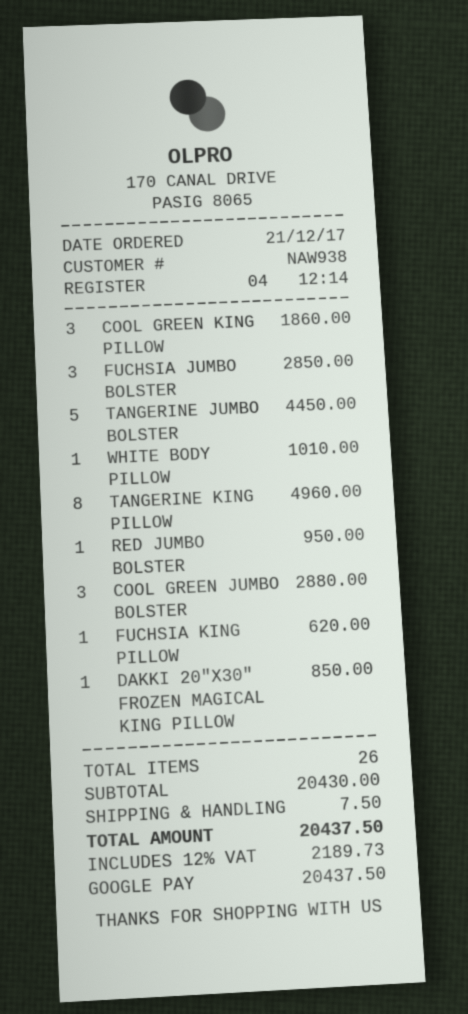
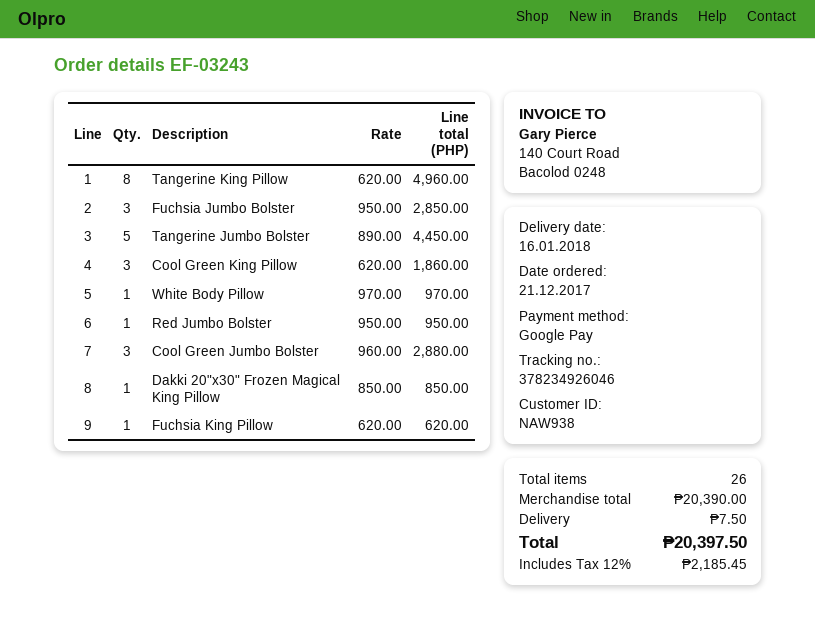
WHITE BODY PILLOW: 1 for 1010.00 -> 1 for 970.00
subtotal: 20430.00 -> 20390.00
tax: 12% = 2189.73 -> 12% = 2185.45
total: 20437.50 -> 20397.50

